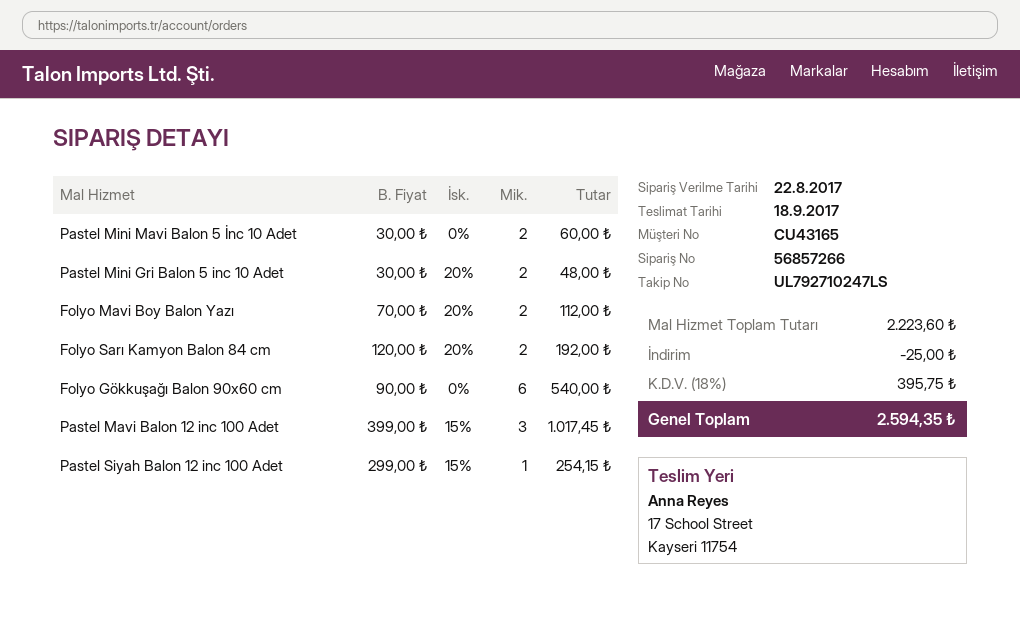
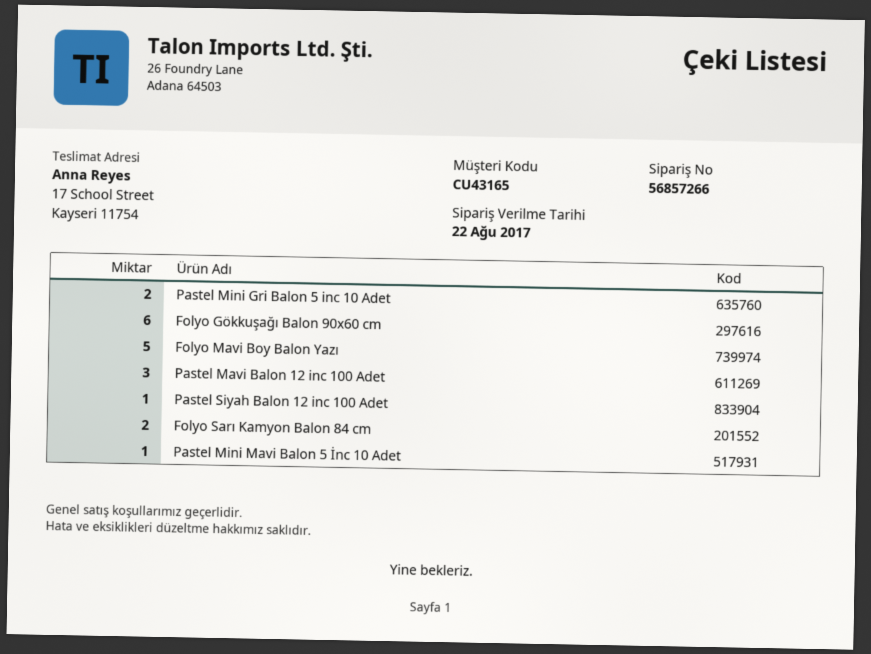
Pastel Mini Mavi Balon 5 İnc 10 Adet: 2 -> 1
Folyo Mavi Boy Balon Yazı: 2 -> 5

